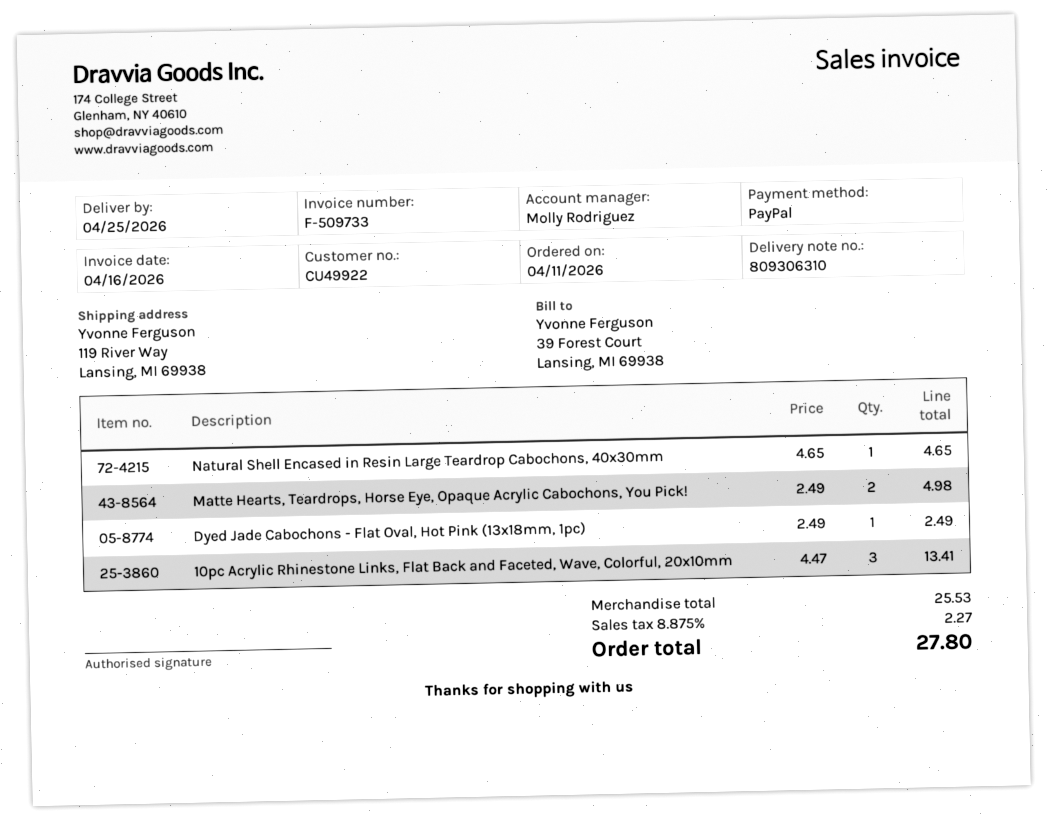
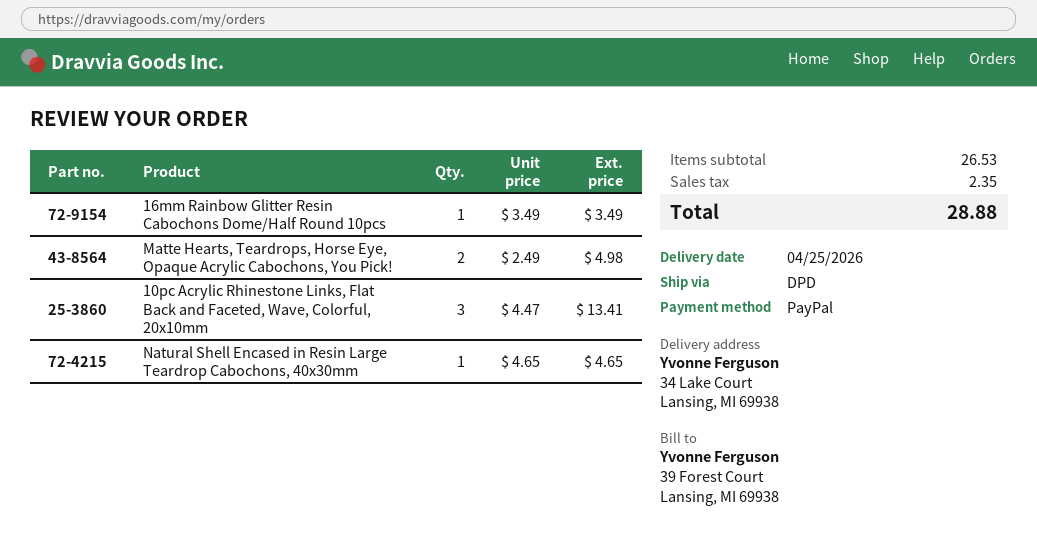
ship to: 119 River Way, Lansing, MI 69938 -> 34 Lake Court, Lansing, MI 69938
Dyed Jade Cabochons - Flat Oval, Hot Pink (13x18mm, 1pc): 1 x 2.49 = 2.49 -> none
16mm Rainbow Glitter Resin Cabochons Dome/Half Round 10pcs: none -> 1 x 3.49 = 3.49
subtotal: 25.53 -> 26.53
tax: 2.27 -> 2.35
total: 27.80 -> 28.88

